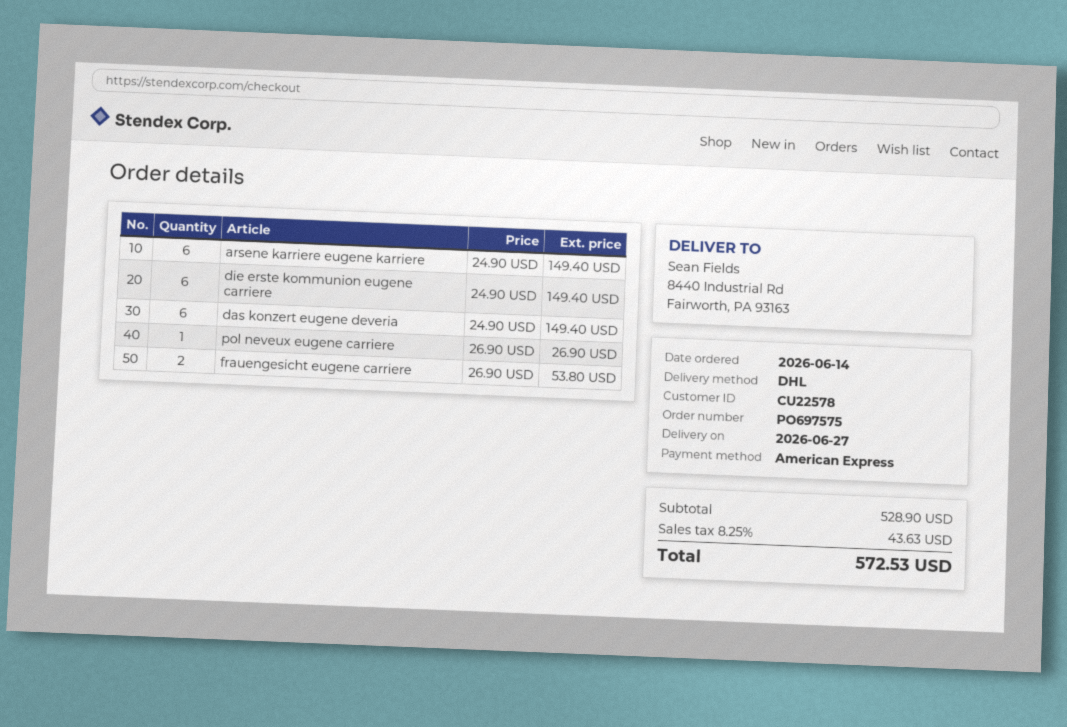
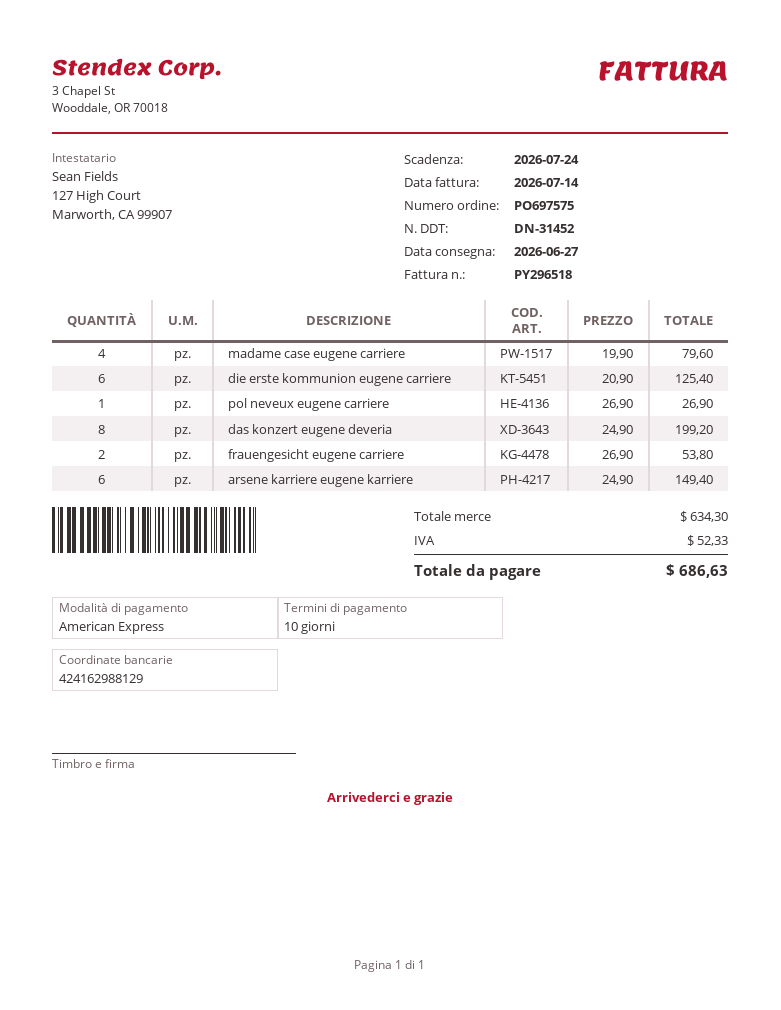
die erste kommunion eugene carriere: 6 x 24.90 = 149.40 -> 6 x 20.90 = 125.40
das konzert eugene deveria: 6 x 24.90 = 149.40 -> 8 x 24.90 = 199.20
madame case eugene carriere: none -> 4 x 19.90 = 79.60
subtotal: 528.90 -> 634.30
tax: 43.63 -> 52.33
total: 572.53 -> 686.63

